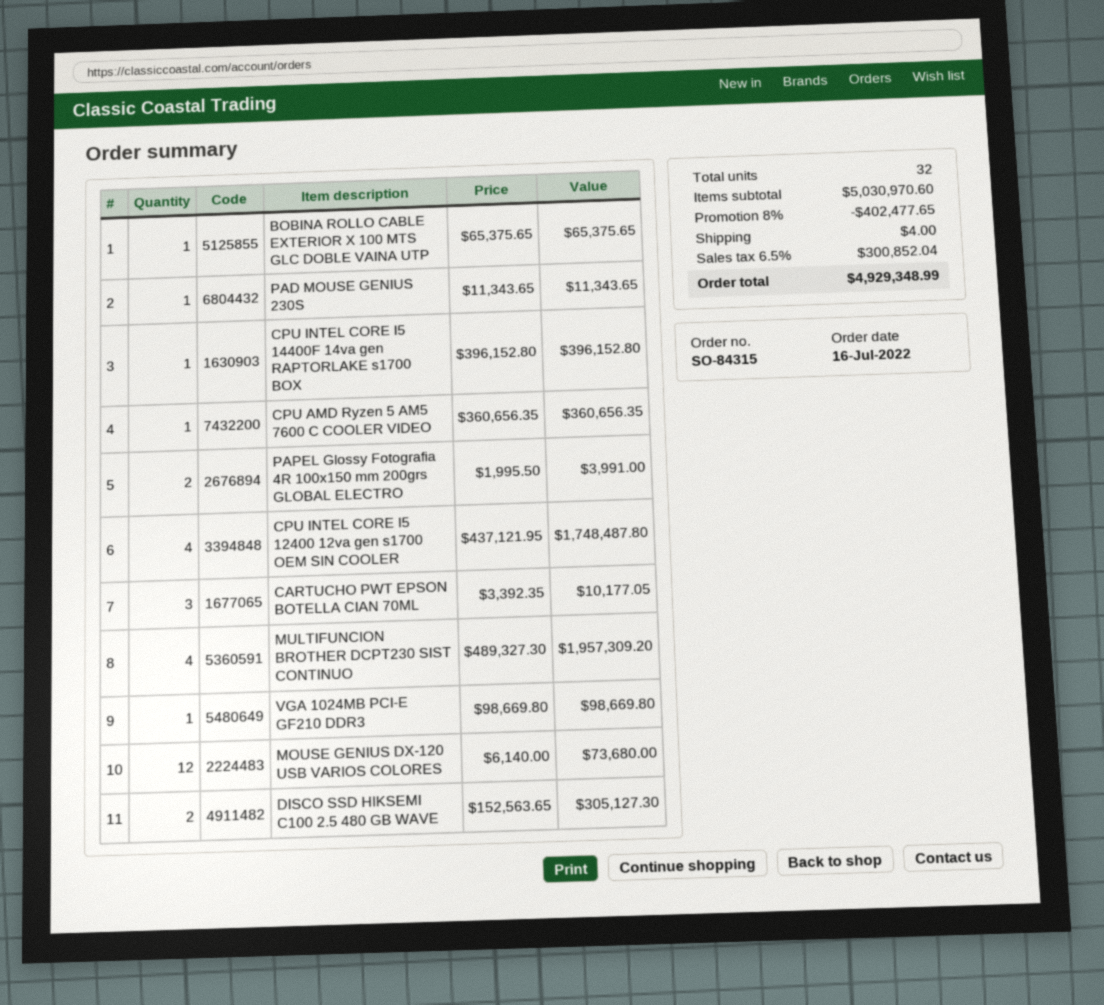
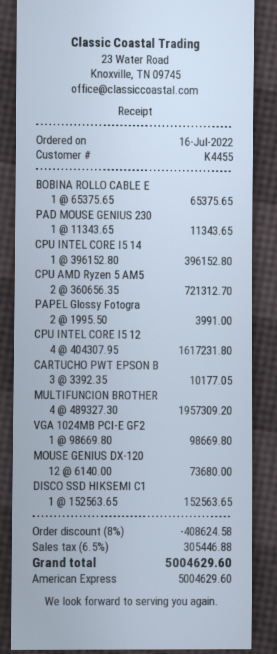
CPU AMD Ryzen 5 AM5 7600 C COOLER VIDEO: 1 x 360656.35 = 360656.35 -> 2 x 360656.35 = 721312.70
CPU INTEL CORE I5 12400 12va gen s1700 OEM SIN COOLER: 4 x 437121.95 = 1748487.80 -> 4 x 404307.95 = 1617231.80
DISCO SSD HIKSEMI C100 2.5 480 GB WAVE: 2 x 152563.65 = 305127.30 -> 1 x 152563.65 = 152563.65
discount: 8% = 402477.65 -> 8% = 408624.58
shipping: 4.00 -> none
tax: 6.5% = 300852.04 -> 6.5% = 305446.88
total: 4929348.99 -> 5004629.60

